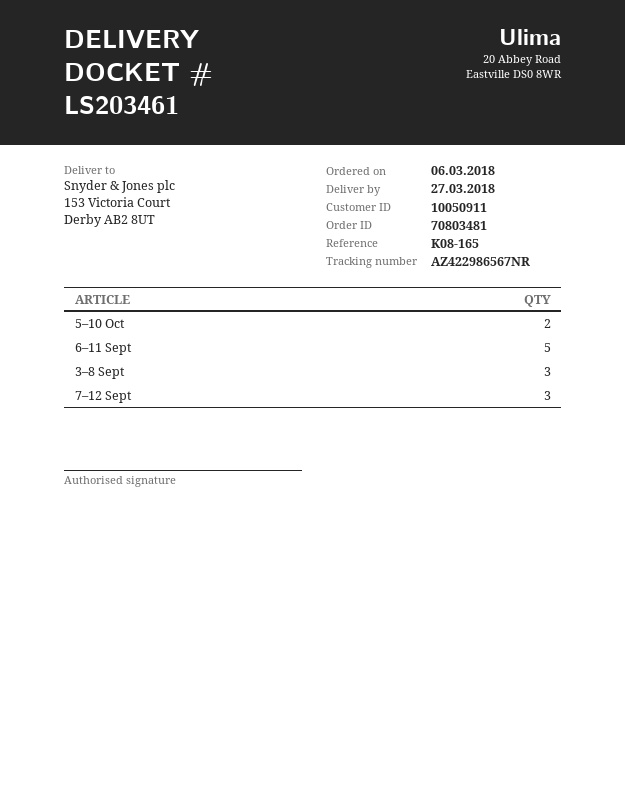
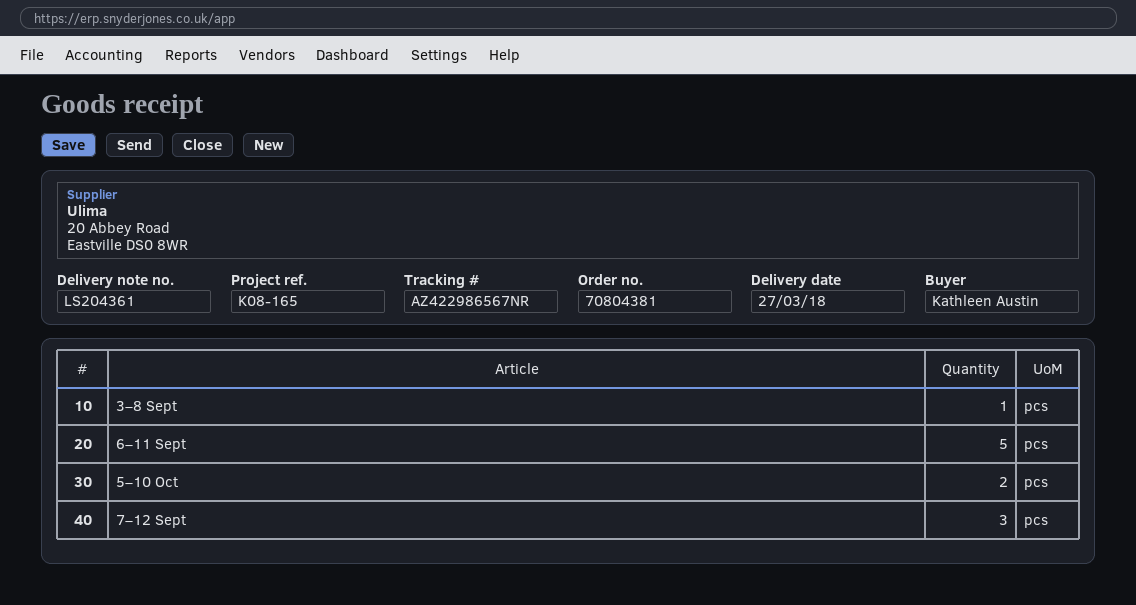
order number: 70803481 -> 70804381
delivery note number: LS203461 -> LS204361
3–8 Sept: 3 -> 1

